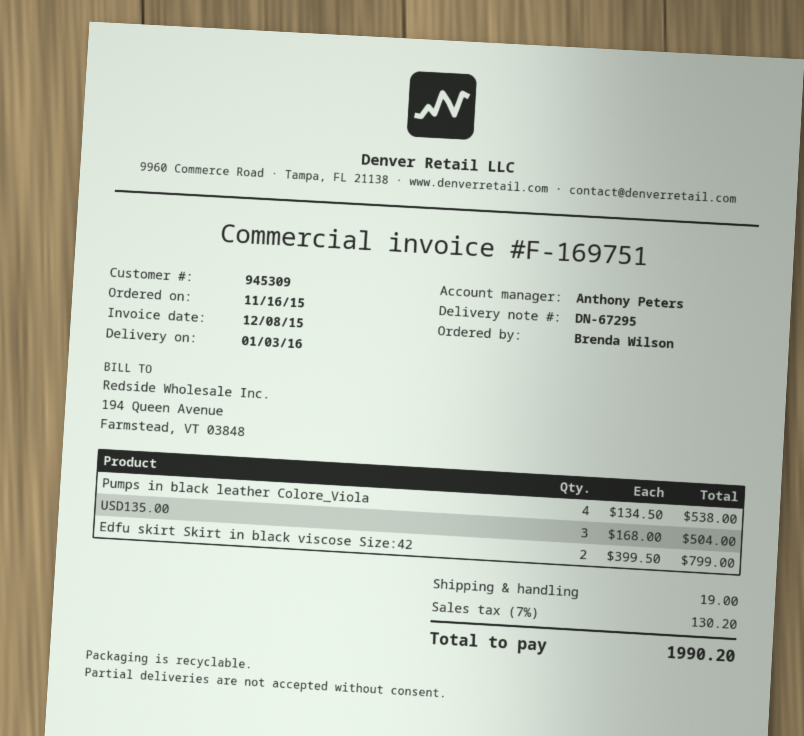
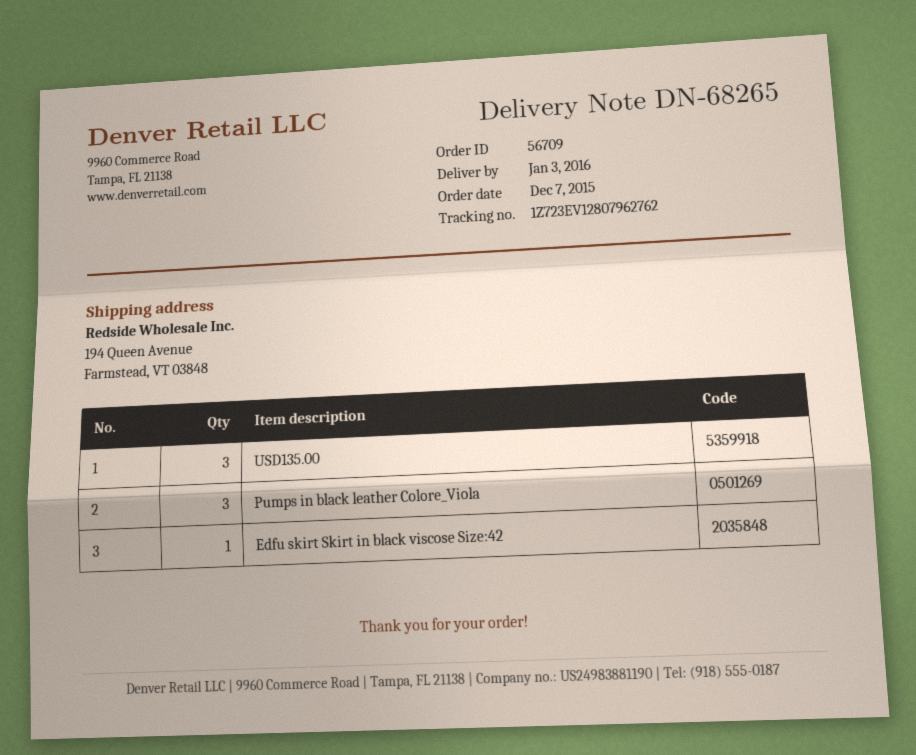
order date: 2015-11-16 -> 2015-12-07
delivery note number: DN-67295 -> DN-68265
Pumps in black leather Colore_Viola: 4 -> 3
Edfu skirt Skirt in black viscose Size:42: 2 -> 1

